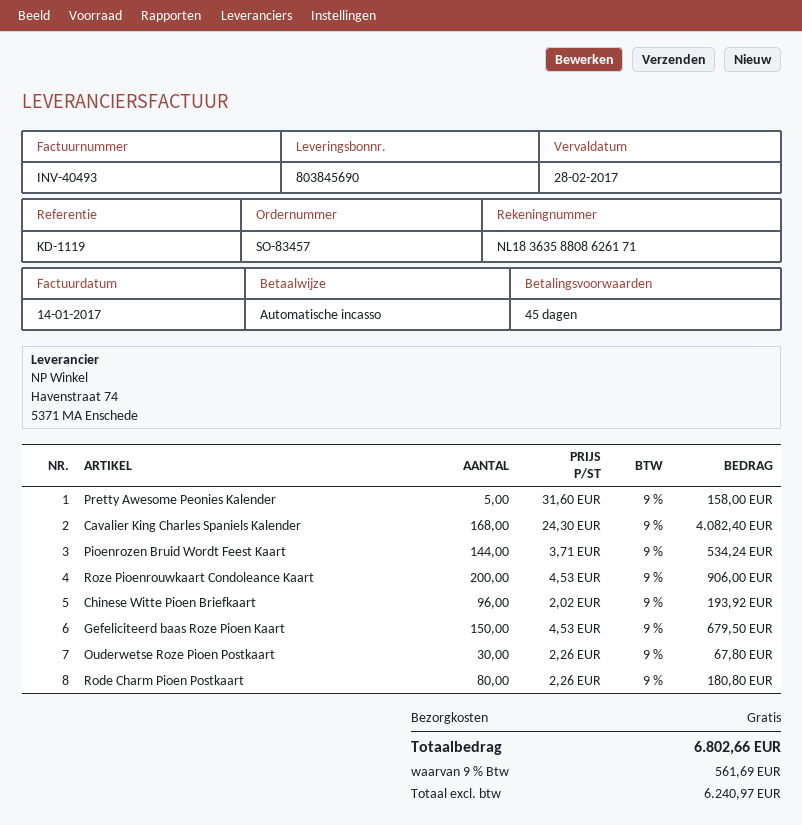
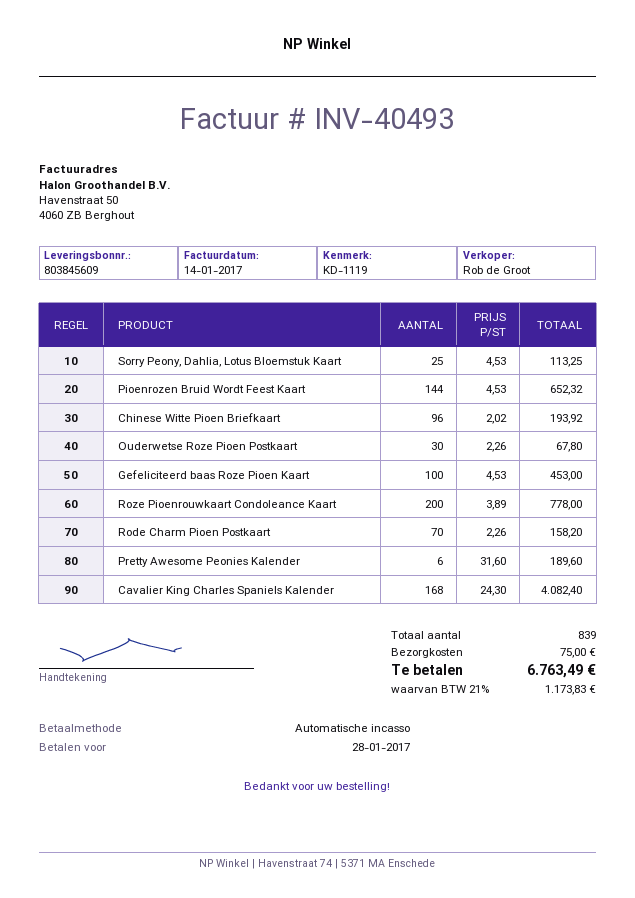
delivery note number: 803845690 -> 803845609
due date: 2017-02-28 -> 2017-01-28
Pretty Awesome Peonies Kalender: 5 x 31.60 = 158.00 -> 6 x 31.60 = 189.60
Pioenrozen Bruid Wordt Feest Kaart: 144 x 3.71 = 534.24 -> 144 x 4.53 = 652.32
Roze Pioenrouwkaart Condoleance Kaart: 200 x 4.53 = 906.00 -> 200 x 3.89 = 778.00
Gefeliciteerd baas Roze Pioen Kaart: 150 x 4.53 = 679.50 -> 100 x 4.53 = 453.00
Rode Charm Pioen Postkaart: 80 x 2.26 = 180.80 -> 70 x 2.26 = 158.20
Sorry Peony, Dahlia, Lotus Bloemstuk Kaart: none -> 25 x 4.53 = 113.25
shipping: 0.00 -> 75.00
tax: 9% = 561.69 -> 21% = 1173.83
total: 6802.66 -> 6763.49

